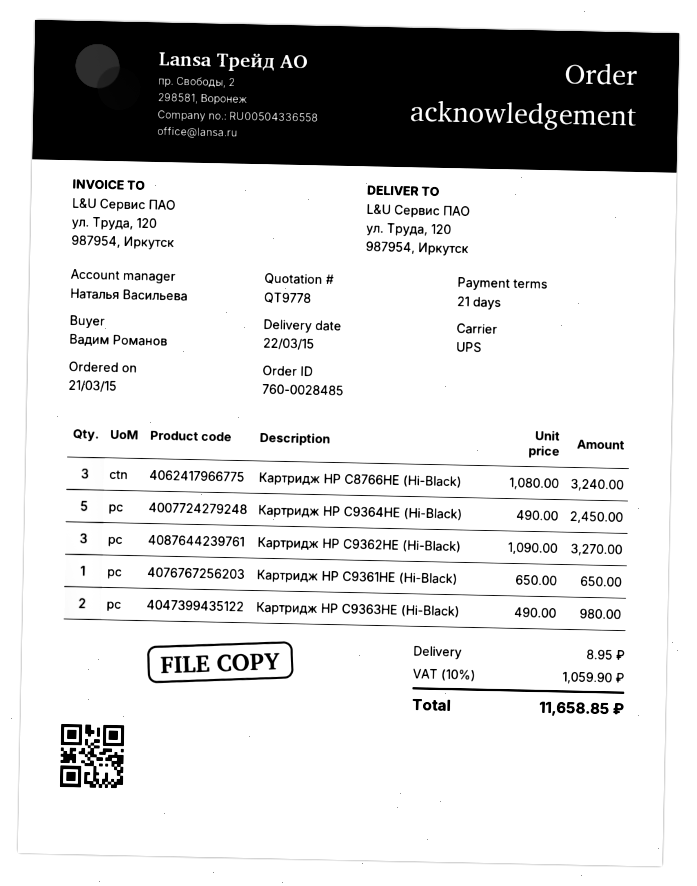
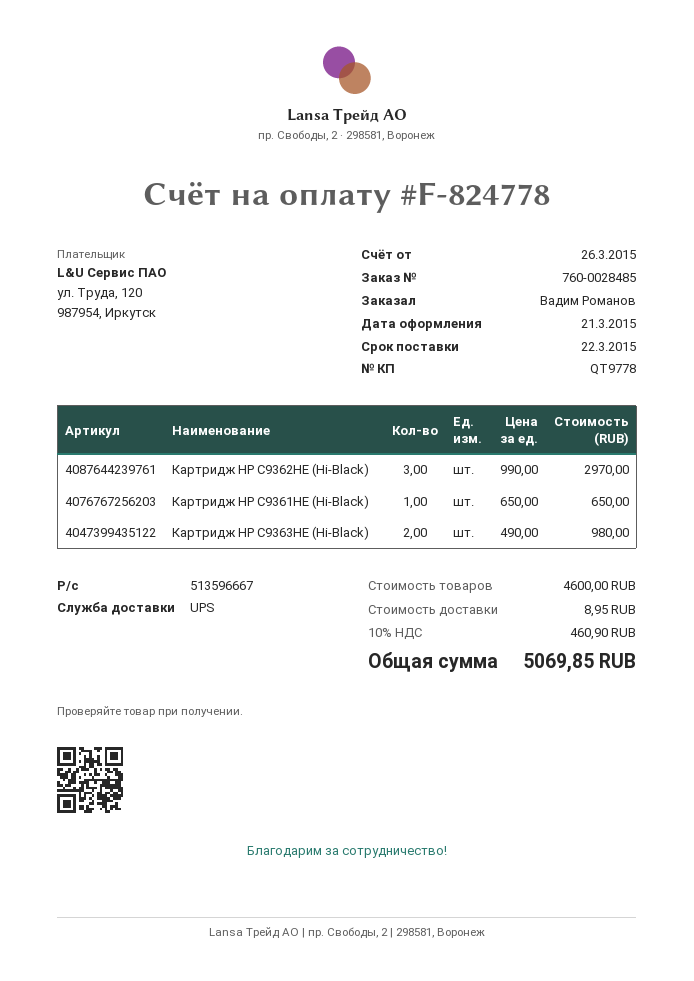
Картридж HP C8766HE (Hi-Black): 3 x 1080.00 = 3240.00 -> none
Картридж HP C9364HE (Hi-Black): 5 x 490.00 = 2450.00 -> none
Картридж HP C9362HE (Hi-Black): 3 x 1090.00 = 3270.00 -> 3 x 990.00 = 2970.00
tax: 10% = 1059.90 -> 10% = 460.90
total: 11658.85 -> 5069.85

